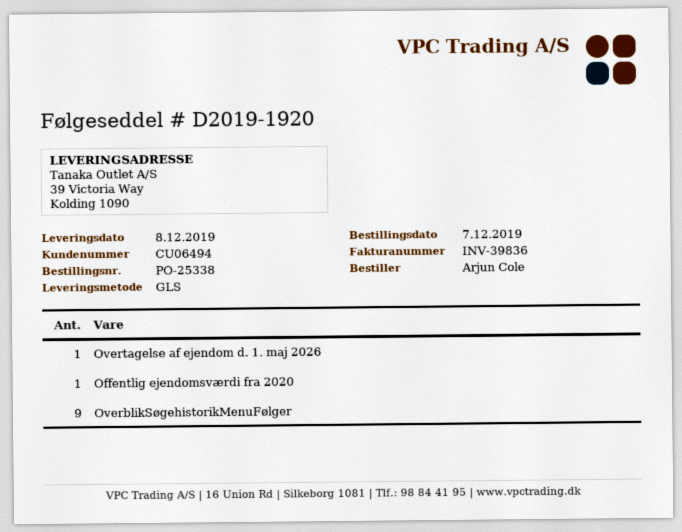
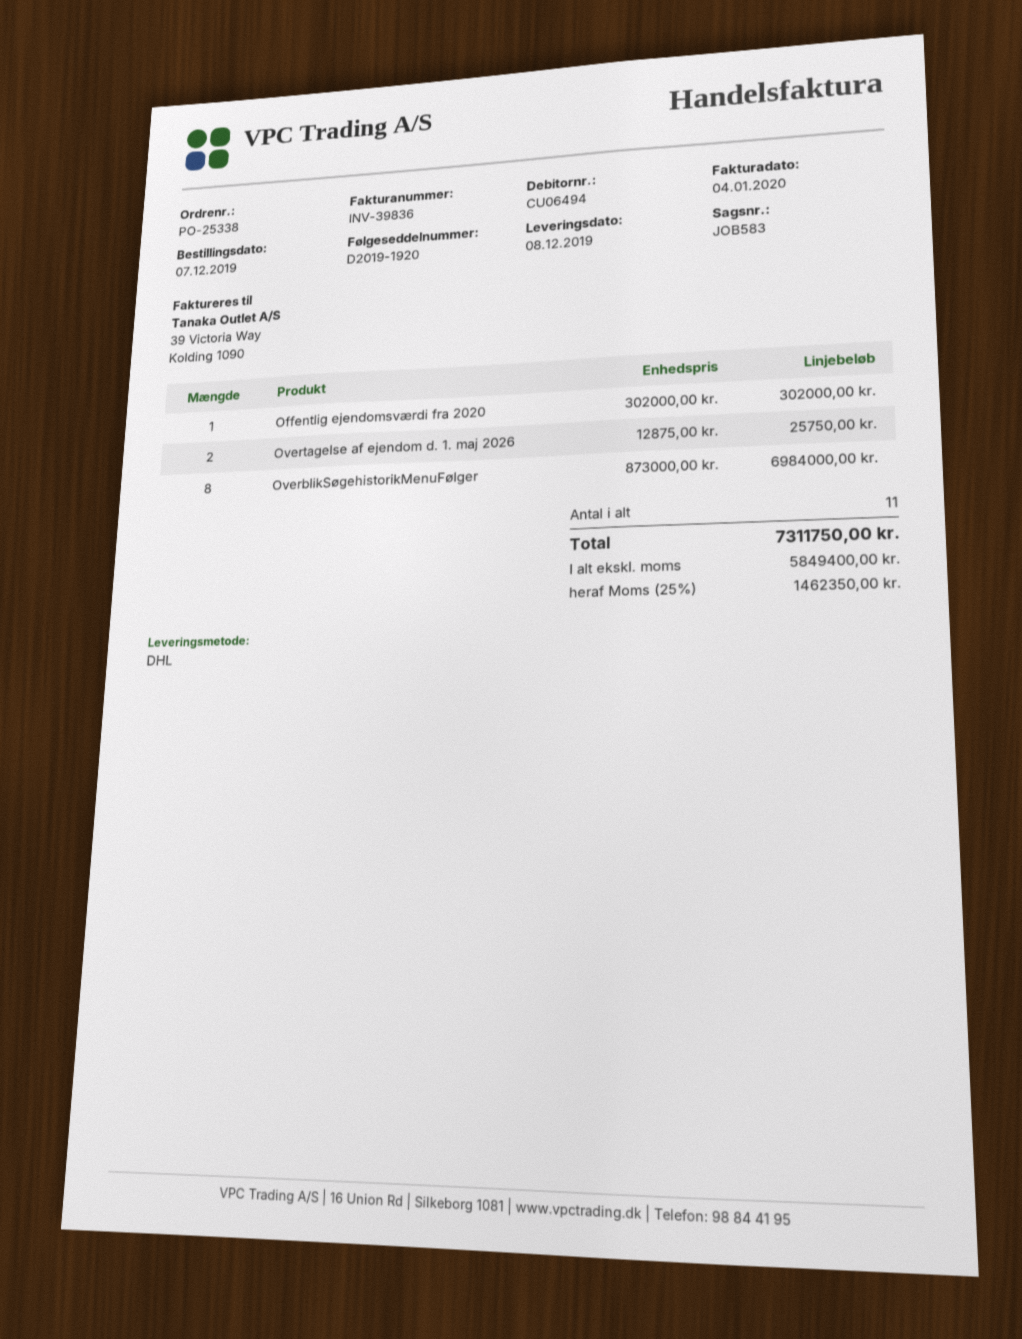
shipping method: GLS -> DHL
Overtagelse af ejendom d. 1. maj 2026: 1 -> 2
OverblikSøgehistorikMenuFølger: 9 -> 8

